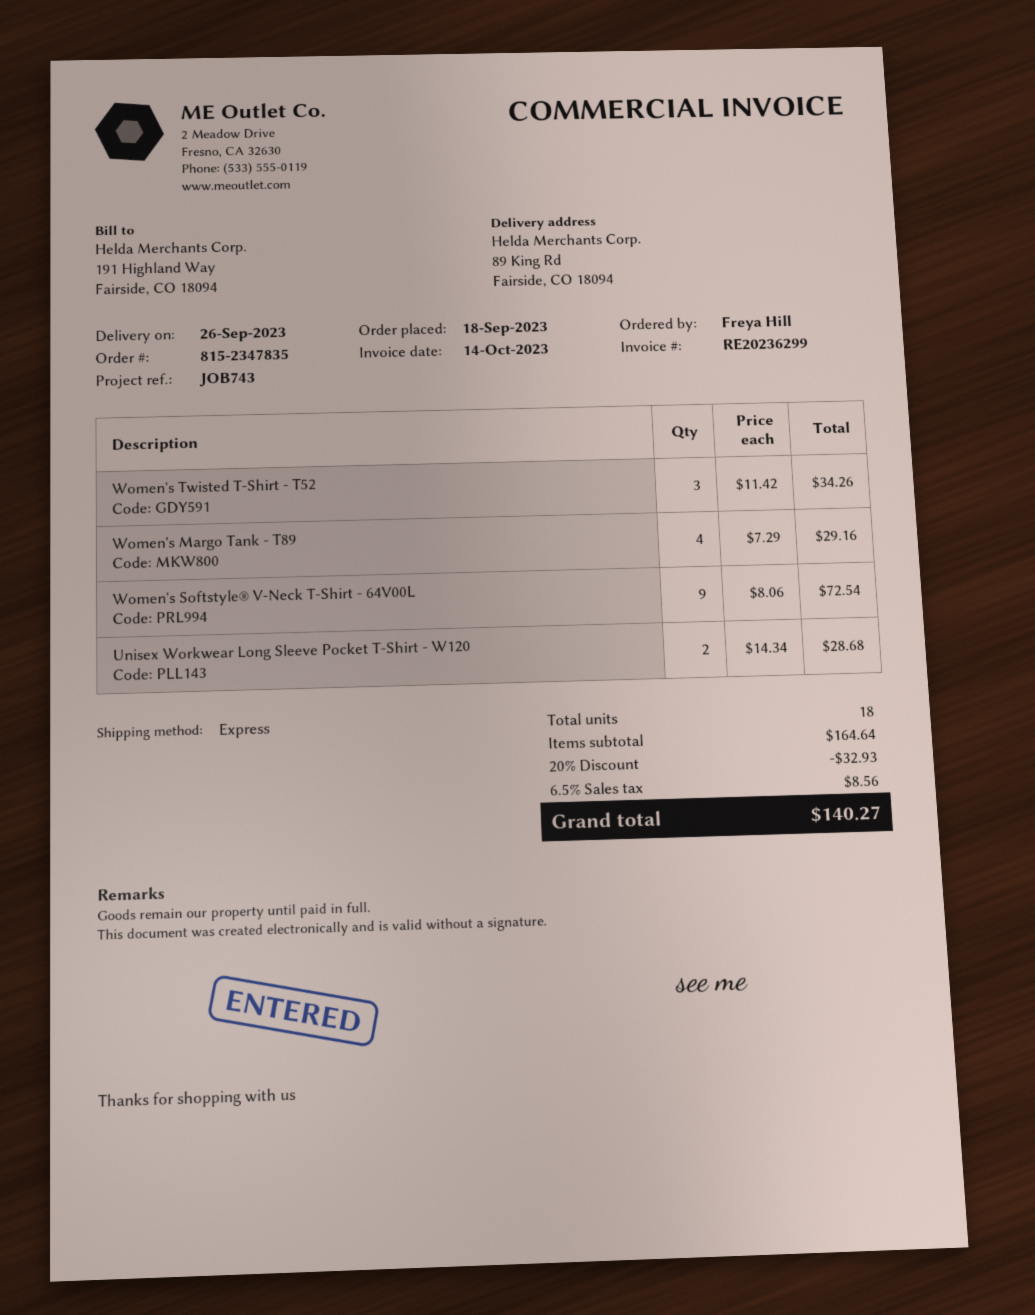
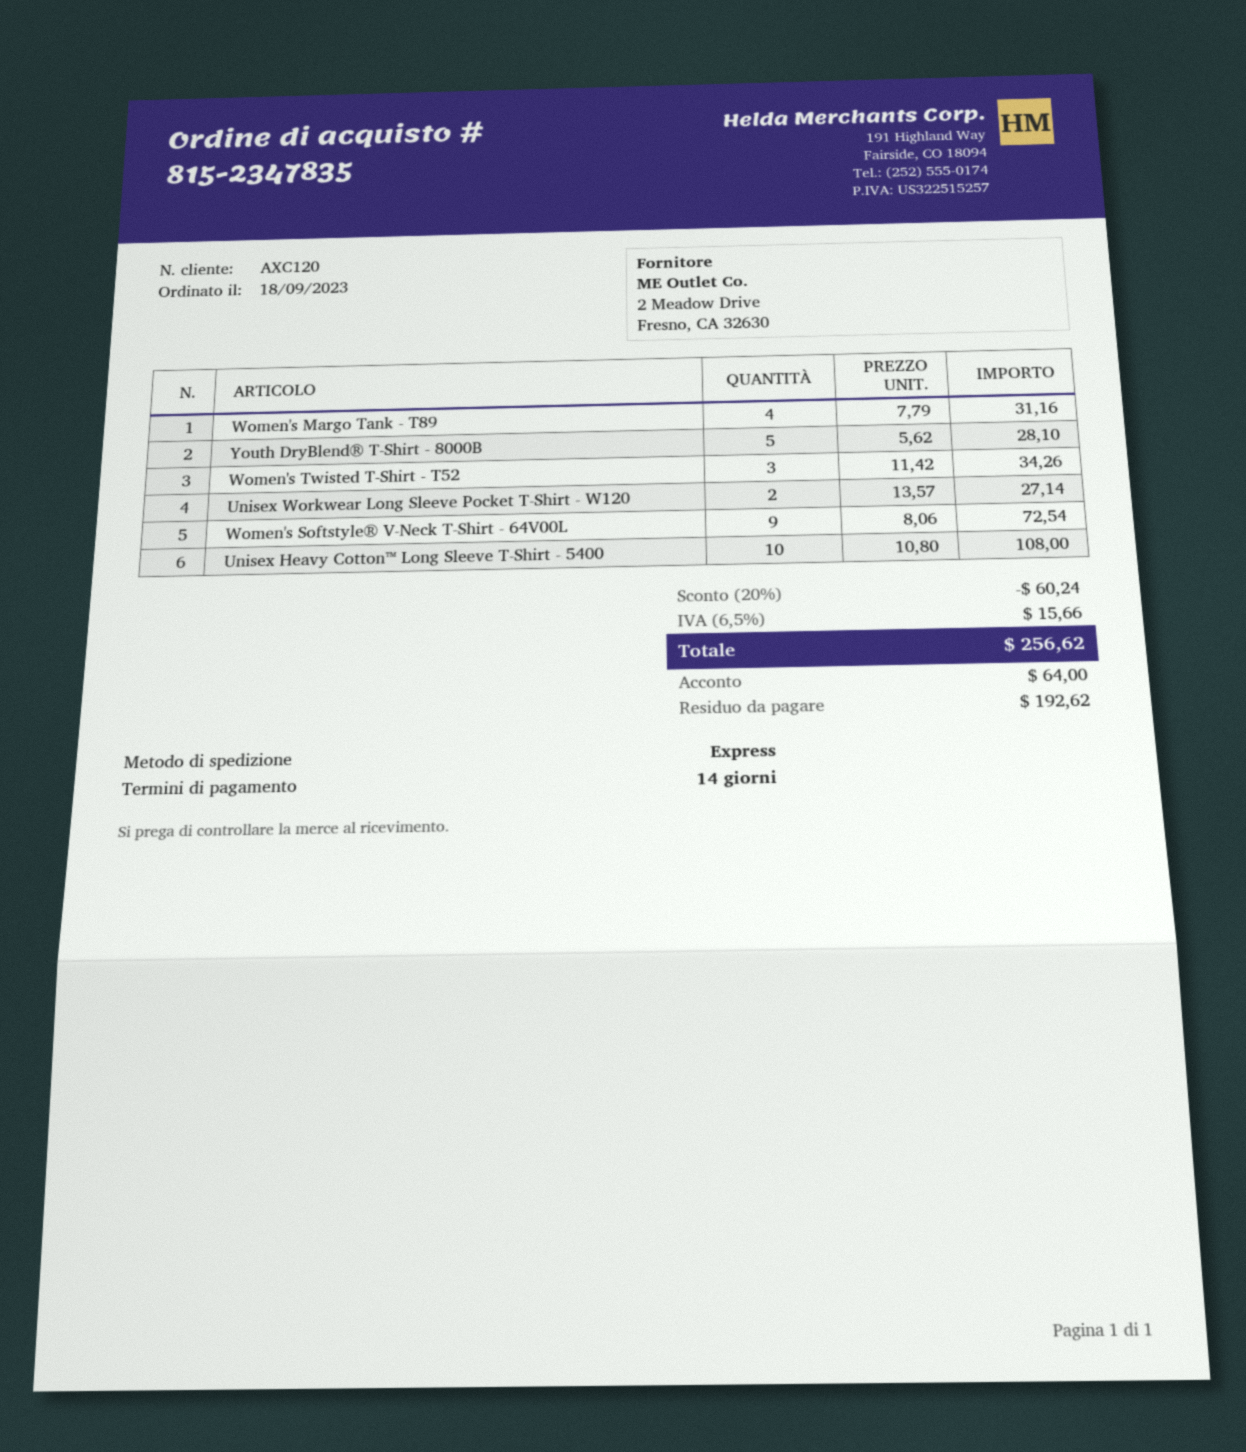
Women's Margo Tank - T89: 4 x 7.29 = 29.16 -> 4 x 7.79 = 31.16
Unisex Workwear Long Sleeve Pocket T-Shirt - W120: 2 x 14.34 = 28.68 -> 2 x 13.57 = 27.14
Youth DryBlend® T-Shirt - 8000B: none -> 5 x 5.62 = 28.10
Unisex Heavy Cotton™ Long Sleeve T-Shirt - 5400: none -> 10 x 10.80 = 108.00
discount: 20% = 32.93 -> 20% = 60.24
tax: 6.5% = 8.56 -> 6.5% = 15.66
total: 140.27 -> 256.62

